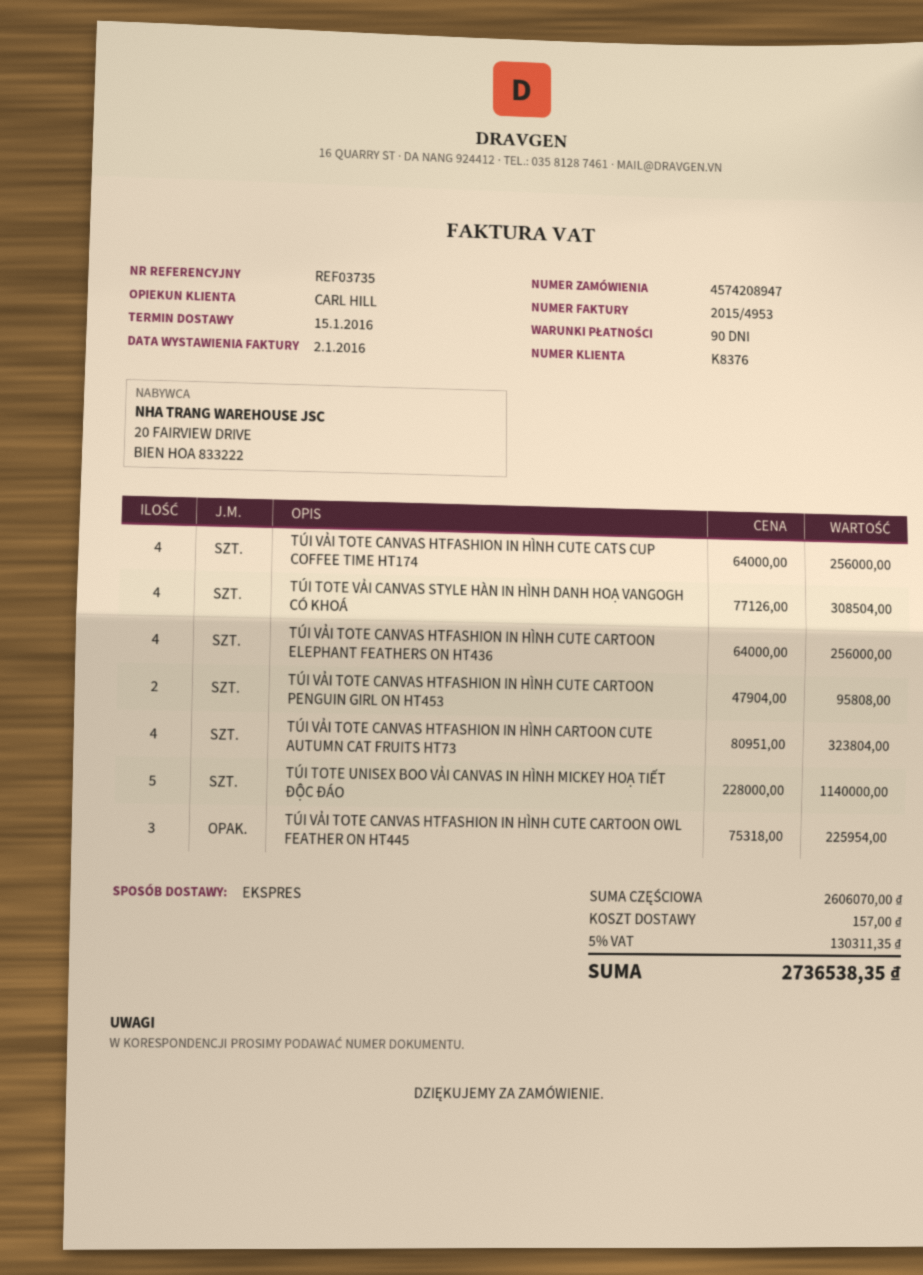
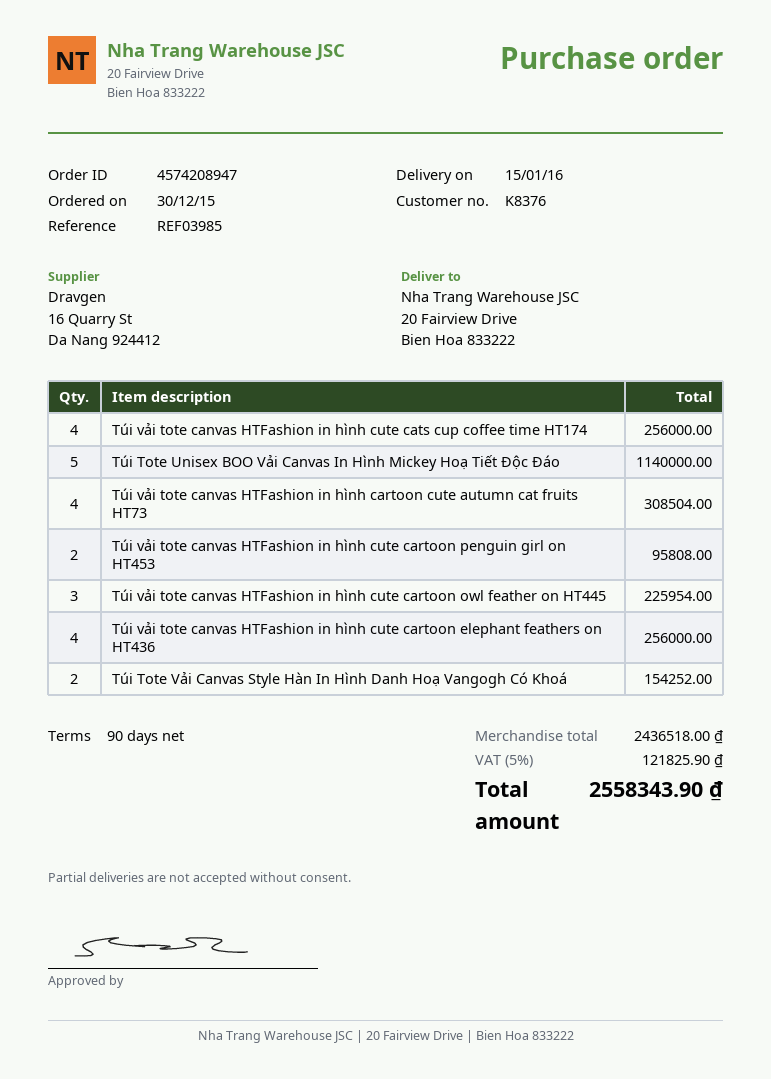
reference: REF03735 -> REF03985
TÚI TOTE VẢI CANVAS STYLE HÀN IN HÌNH DANH HOẠ VANGOGH CÓ KHOÁ: 4 for 308504.00 -> 2 for 154252.00
TÚI VẢI TOTE CANVAS HTFASHION IN HÌNH CARTOON CUTE AUTUMN CAT FRUITS HT73: 4 for 323804.00 -> 4 for 308504.00
subtotal: 2606070.00 -> 2436518.00
shipping: 157.00 -> none
tax: 5% = 130311.35 -> 5% = 121825.90
total: 2736538.35 -> 2558343.90

